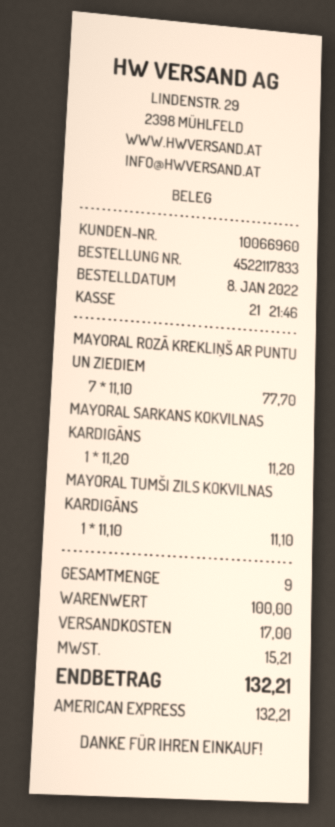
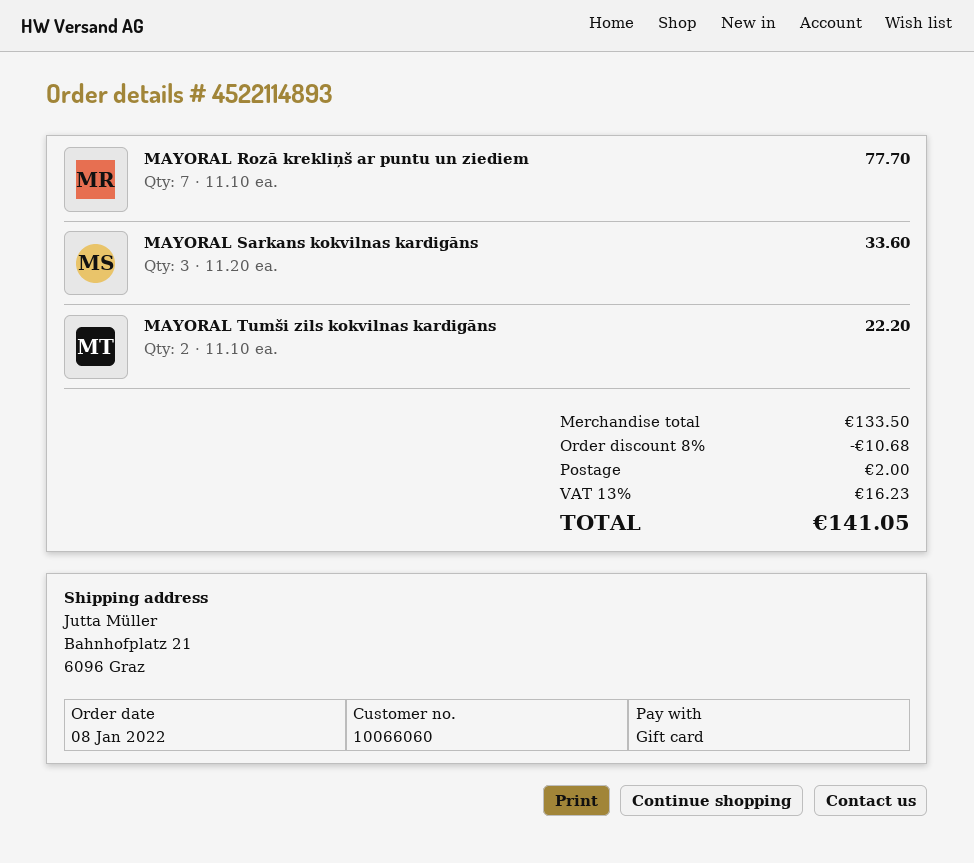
order number: 4522117833 -> 4522114893
customer number: 10066960 -> 10066060
payment method: American Express -> gift card
MAYORAL SARKANS KOKVILNAS KARDIGĀNS: 1 x 11.20 = 11.20 -> 3 x 11.20 = 33.60
MAYORAL TUMŠI ZILS KOKVILNAS KARDIGĀNS: 1 x 11.10 = 11.10 -> 2 x 11.10 = 22.20
subtotal: 100.00 -> 133.50
discount: none -> 8% = 10.68
shipping: 17.00 -> 2.00
tax: 15.21 -> 16.23
total: 132.21 -> 141.05

